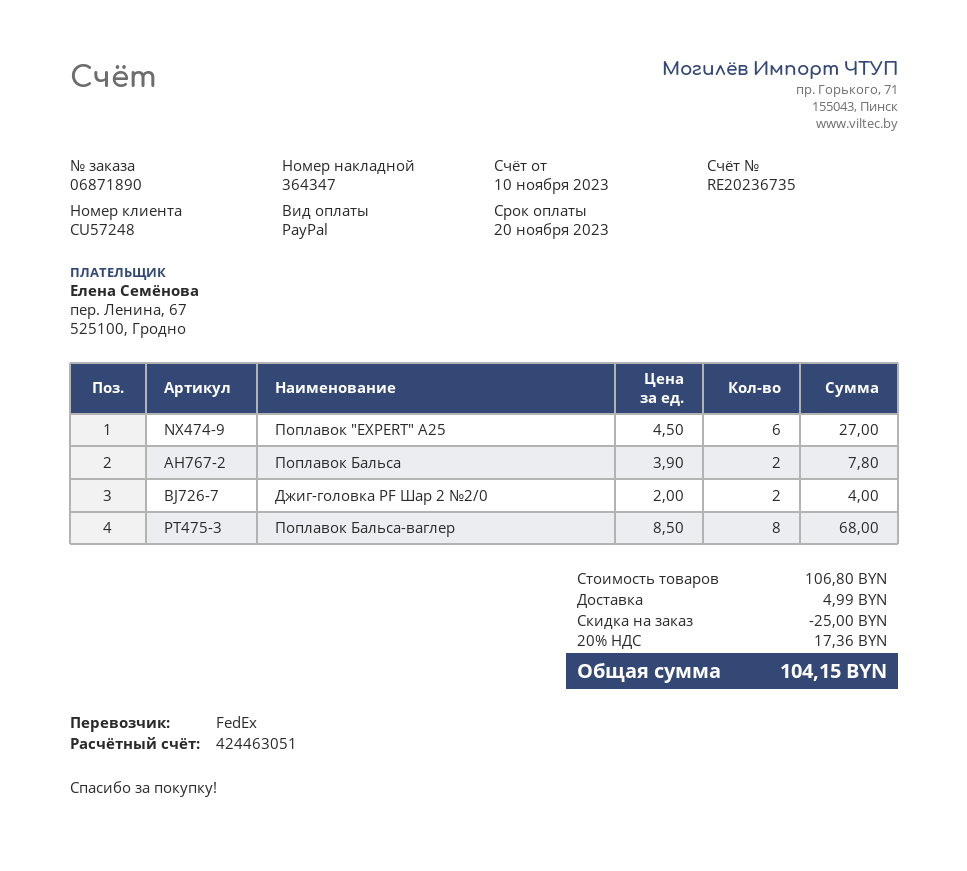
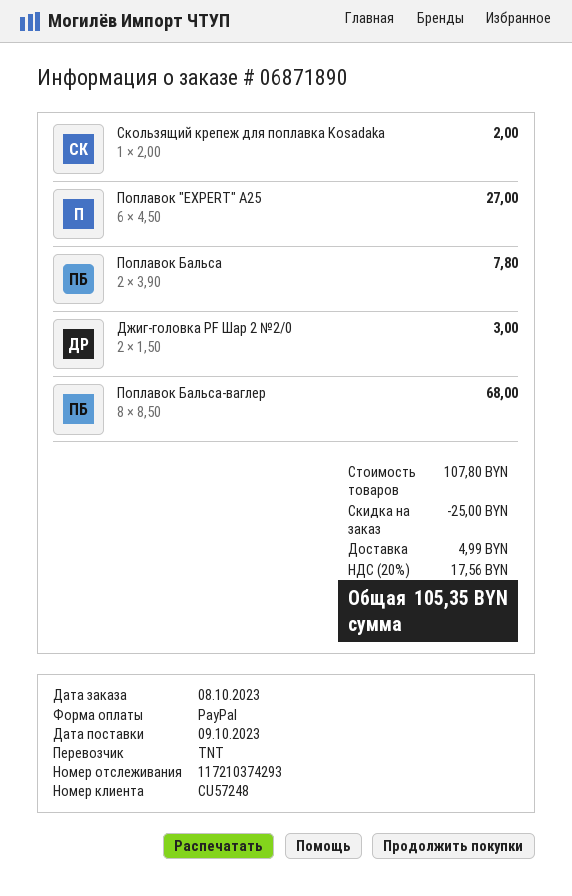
shipping method: FedEx -> TNT
Джиг-головка PF Шар 2 №2/0: 2 x 2.00 = 4.00 -> 2 x 1.50 = 3.00
Скользящий крепеж для поплавка Kosadaka: none -> 1 x 2.00 = 2.00
subtotal: 106.80 -> 107.80
tax: 20% = 17.36 -> 20% = 17.56
total: 104.15 -> 105.35

